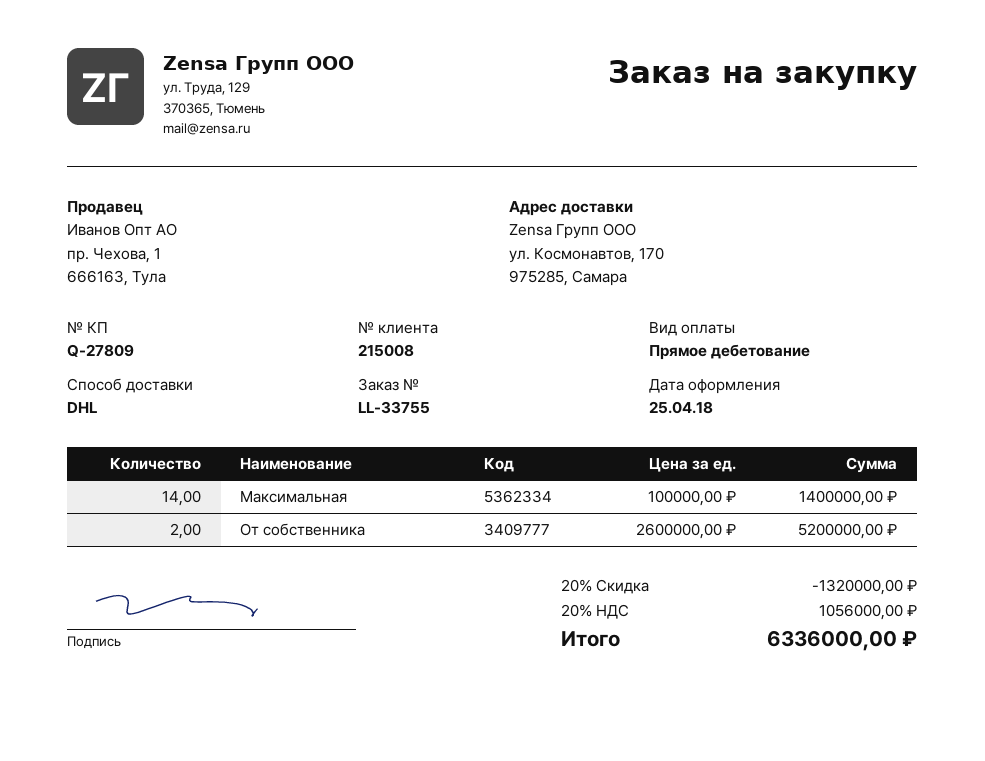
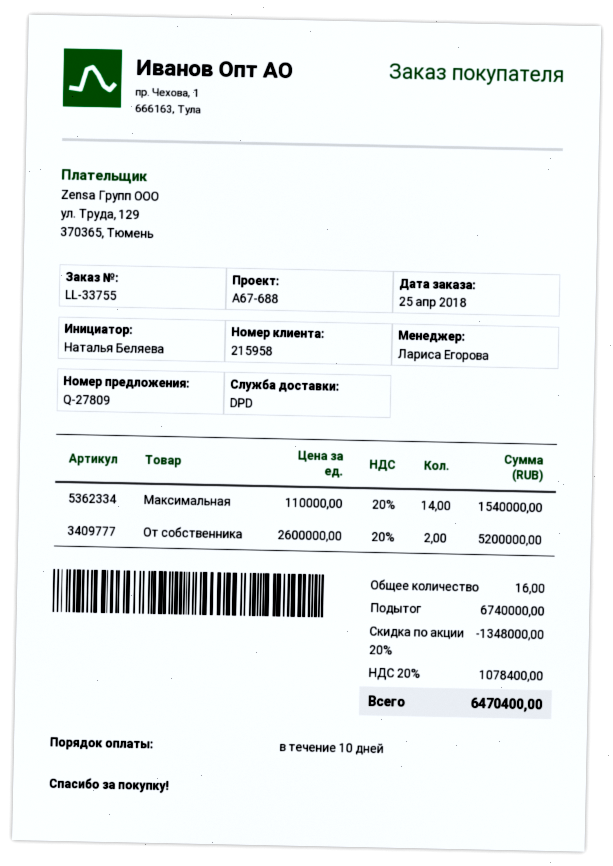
customer number: 215008 -> 215958
shipping method: DHL -> DPD
Максимальная: 14 x 100000.00 = 1400000.00 -> 14 x 110000.00 = 1540000.00
discount: 20% = 1320000.00 -> 20% = 1348000.00
tax: 20% = 1056000.00 -> 20% = 1078400.00
total: 6336000.00 -> 6470400.00

